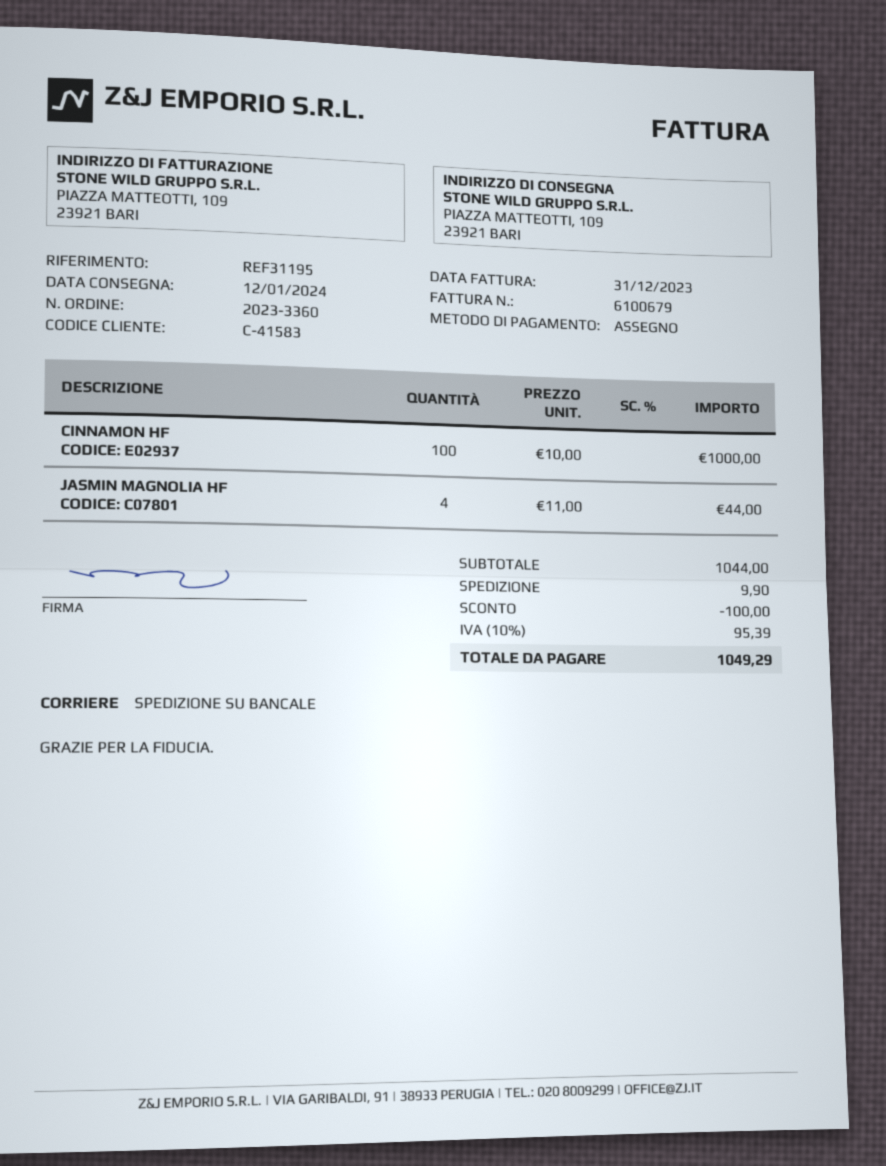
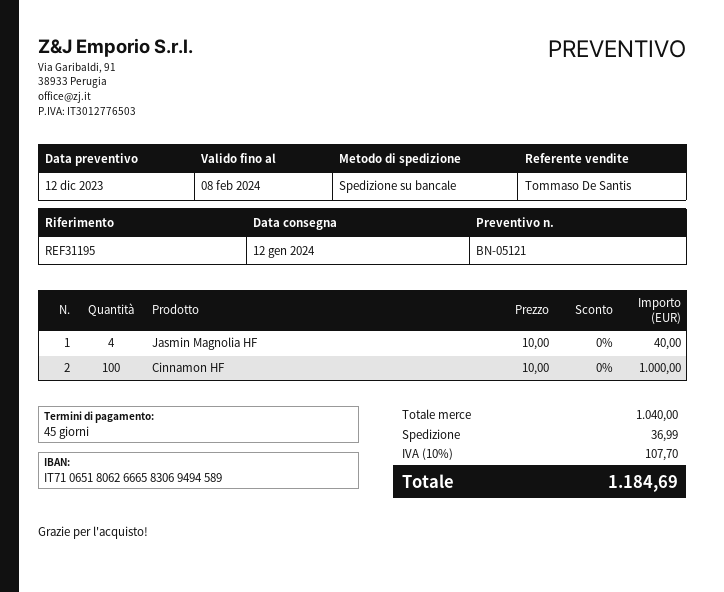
JASMIN MAGNOLIA HF: 4 x 11.00 = 44.00 -> 4 x 10.00 = 40.00
subtotal: 1044.00 -> 1040.00
discount: 100.00 -> none
shipping: 9.90 -> 36.99
tax: 10% = 95.39 -> 10% = 107.70
total: 1049.29 -> 1184.69

